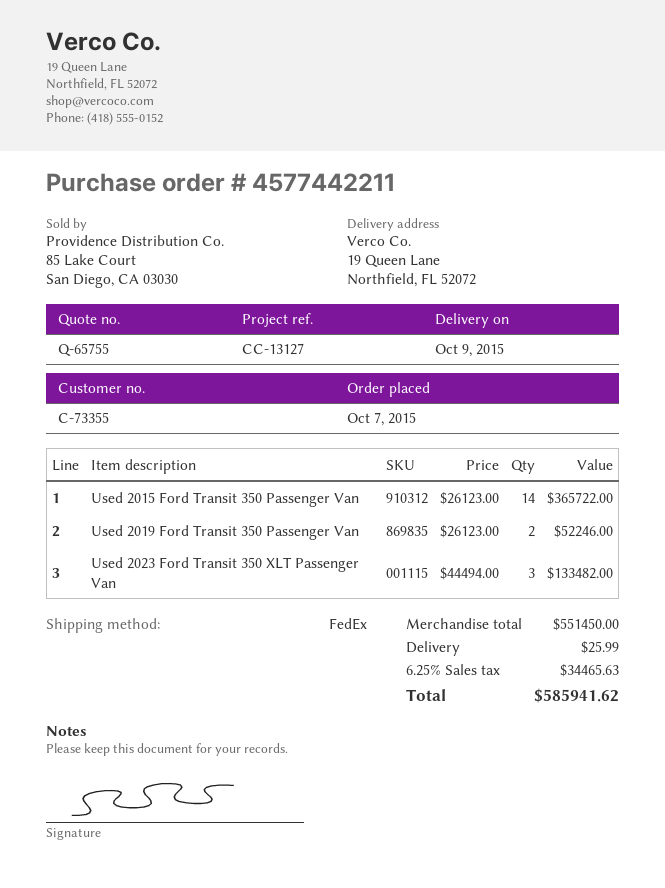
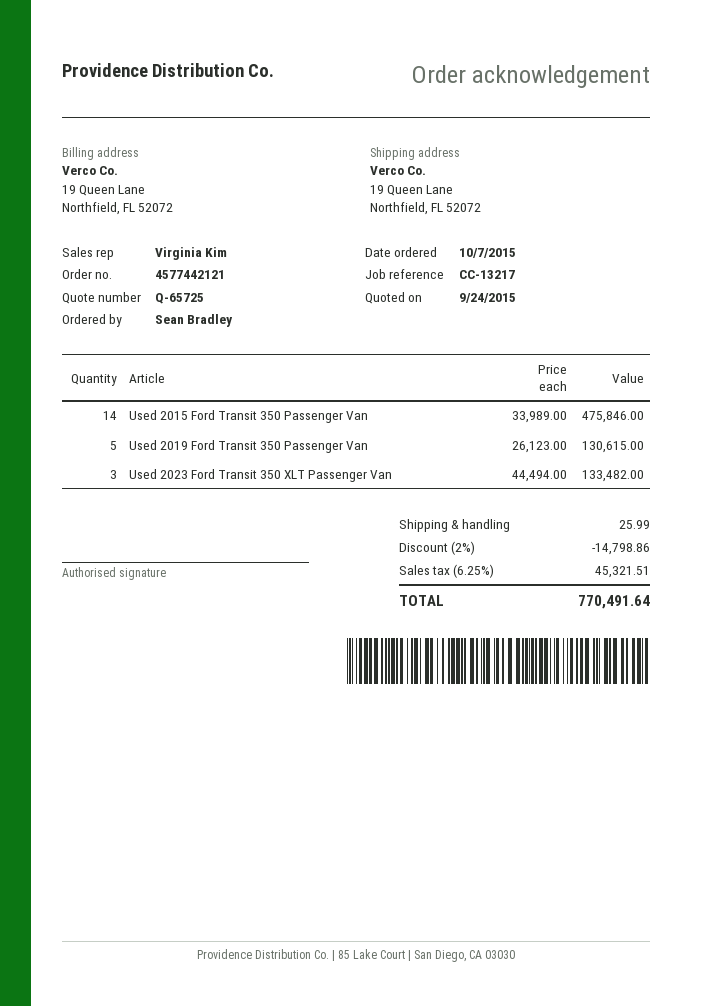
quote number: Q-65755 -> Q-65725
order number: 4577442211 -> 4577442121
reference: CC-13127 -> CC-13217
Used 2015 Ford Transit 350 Passenger Van: 14 x 26123.00 = 365722.00 -> 14 x 33989.00 = 475846.00
Used 2019 Ford Transit 350 Passenger Van: 2 x 26123.00 = 52246.00 -> 5 x 26123.00 = 130615.00
discount: none -> 2% = 14798.86
tax: 6.25% = 34465.63 -> 6.25% = 45321.51
total: 585941.62 -> 770491.64

